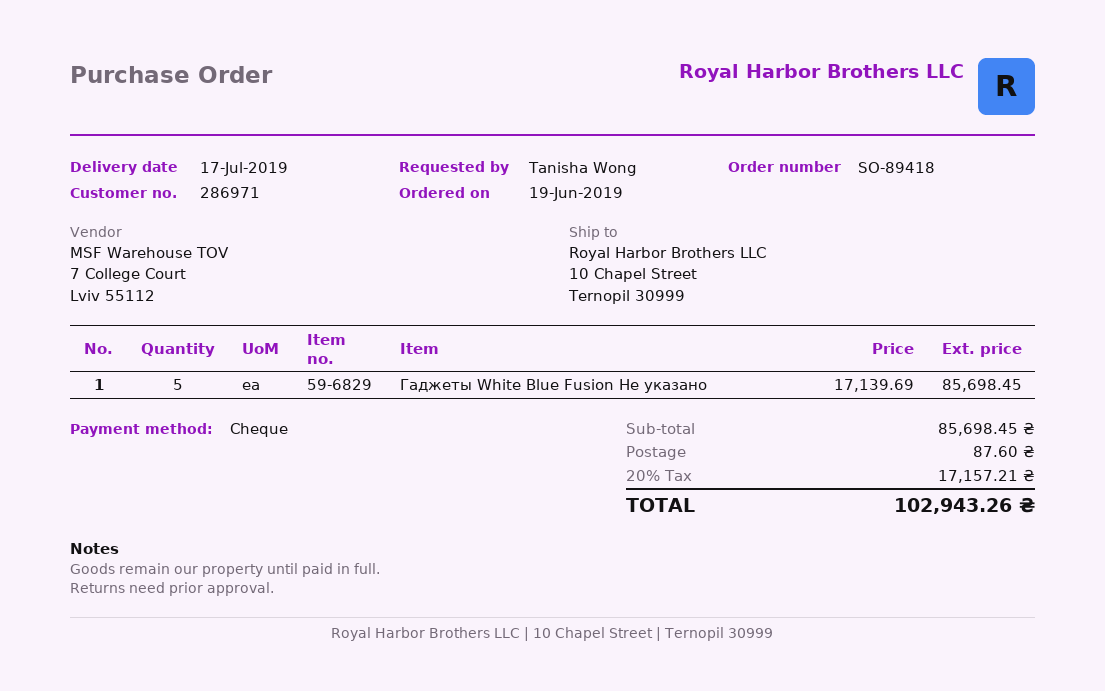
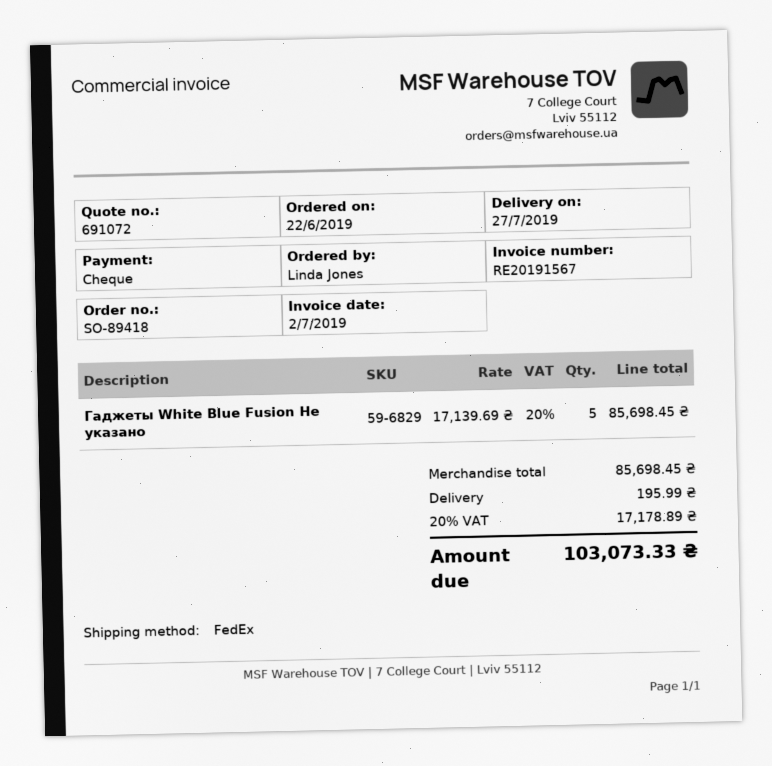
order date: 2019-06-19 -> 2019-06-22
delivery date: 2019-07-17 -> 2019-07-27
ordered by: Tanisha Wong -> Linda Jones
shipping: 87.60 -> 195.99
tax: 20% = 17157.21 -> 20% = 17178.89
total: 102943.26 -> 103073.33

